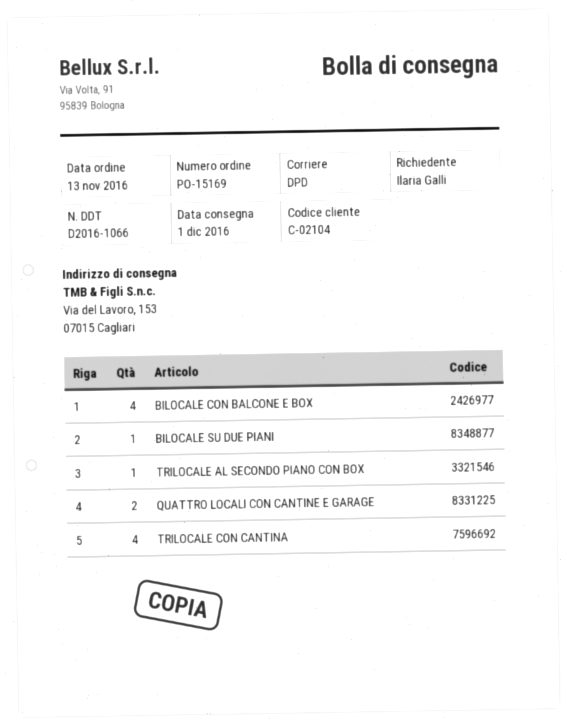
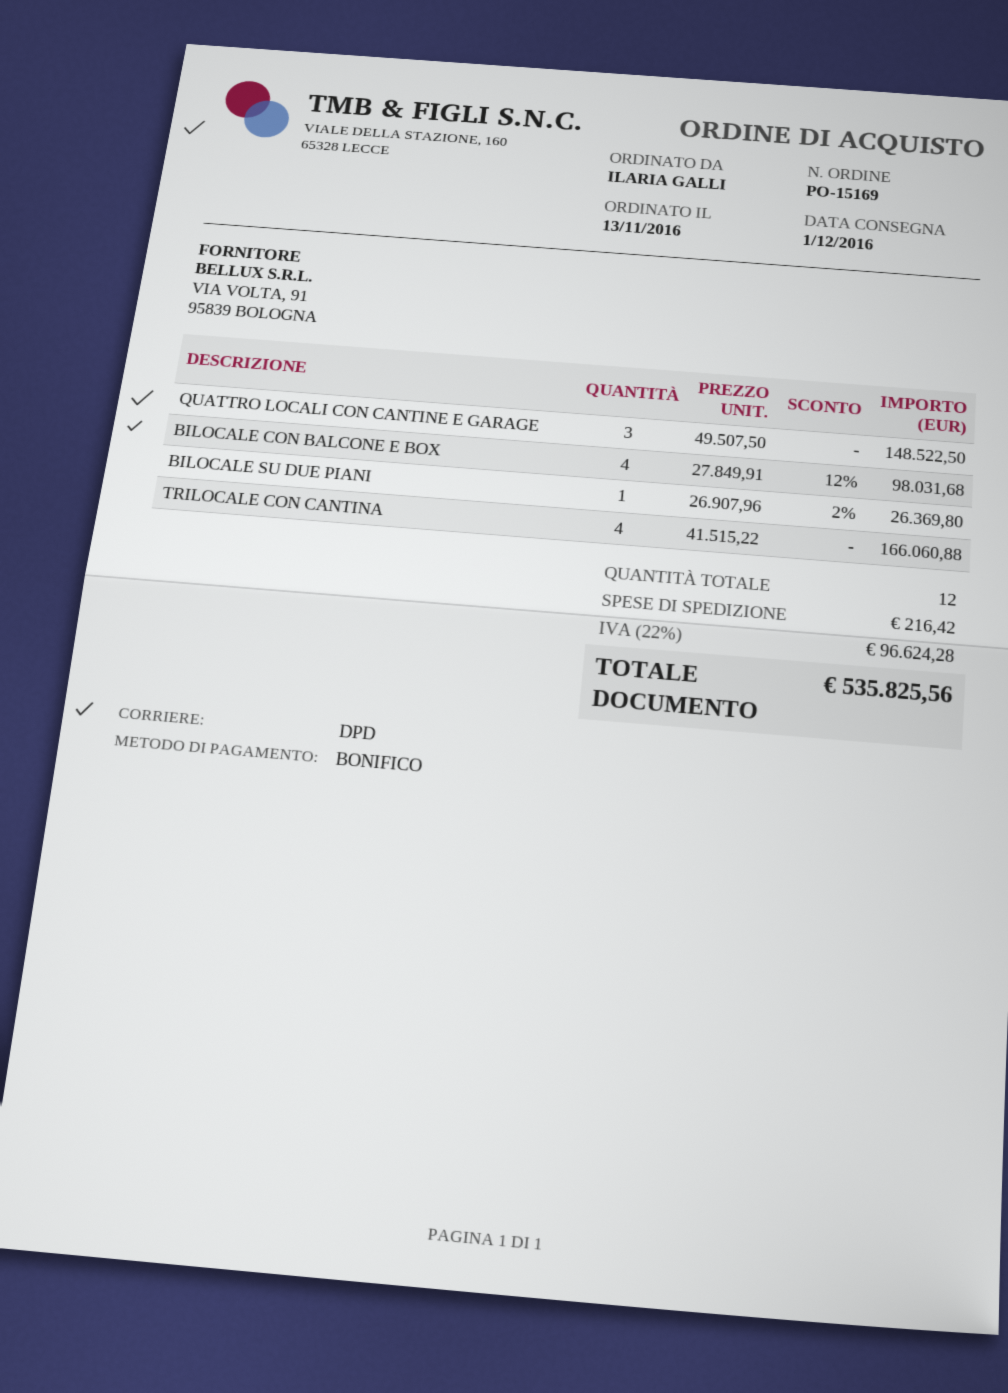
TRILOCALE AL SECONDO PIANO CON BOX: 1 -> none
QUATTRO LOCALI CON CANTINE E GARAGE: 2 -> 3

